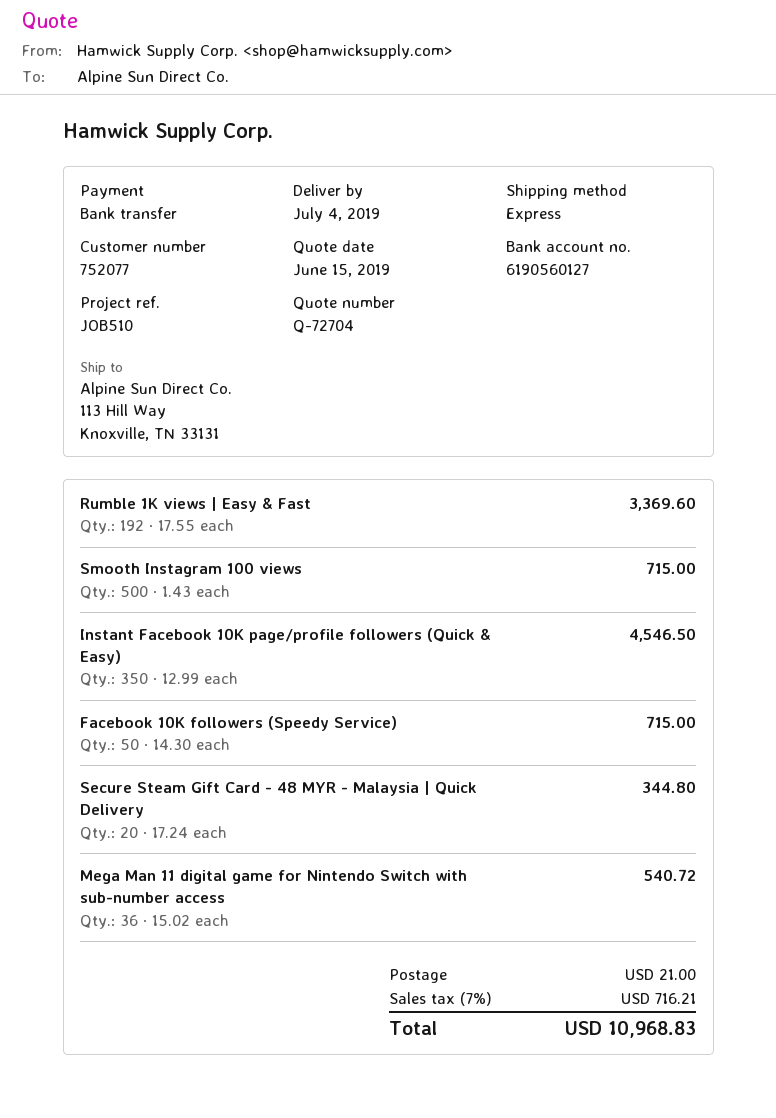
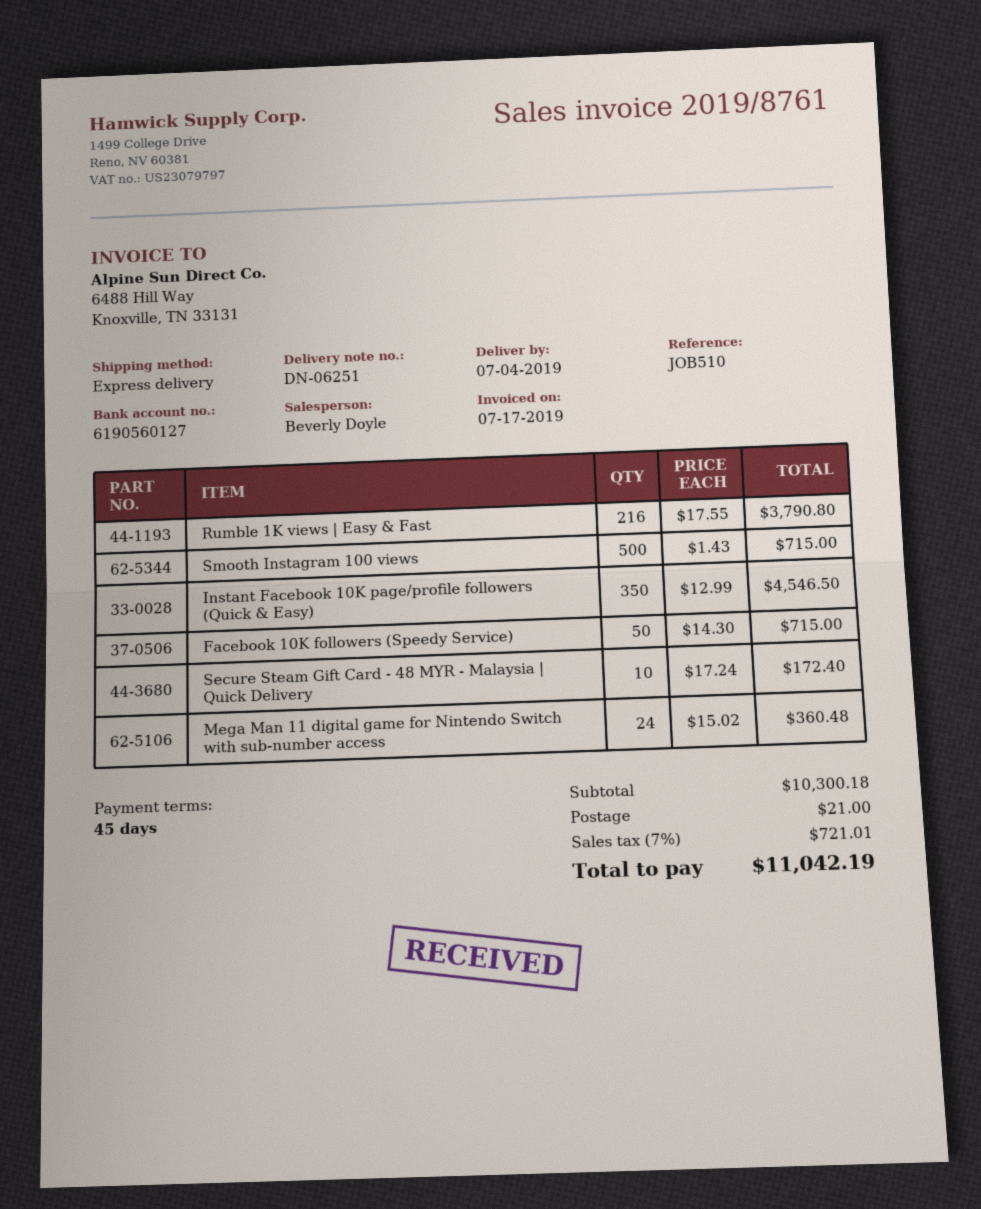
Rumble 1K views | Easy & Fast: 192 x 17.55 = 3369.60 -> 216 x 17.55 = 3790.80
Secure Steam Gift Card - 48 MYR - Malaysia | Quick Delivery: 20 x 17.24 = 344.80 -> 10 x 17.24 = 172.40
Mega Man 11 digital game for Nintendo Switch with sub-number access: 36 x 15.02 = 540.72 -> 24 x 15.02 = 360.48
tax: 7% = 716.21 -> 7% = 721.01
total: 10968.83 -> 11042.19

